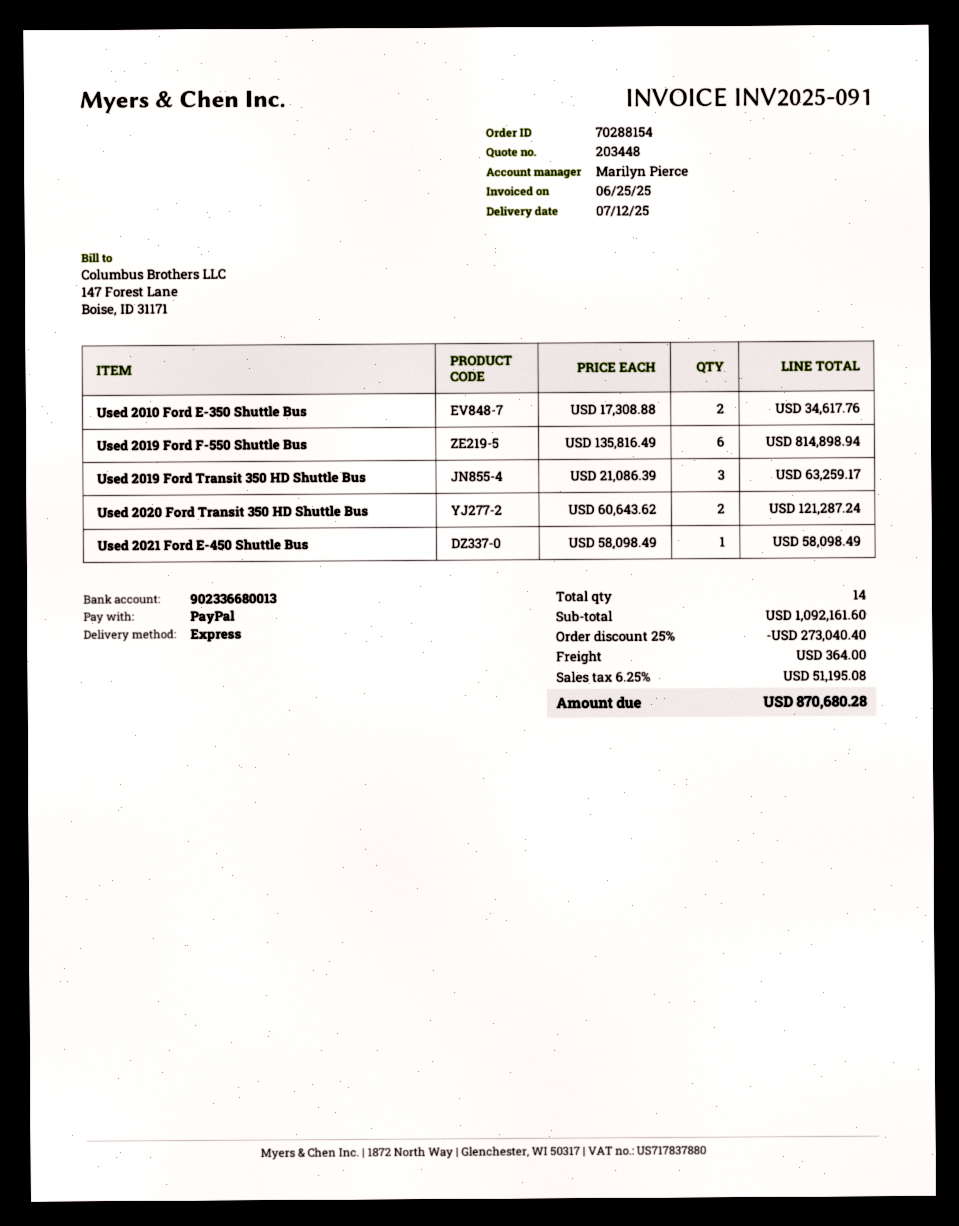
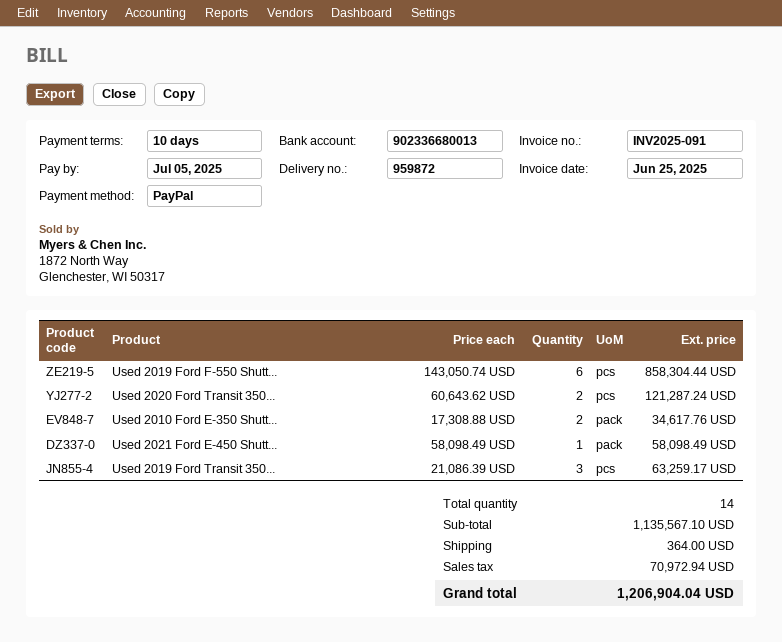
Used 2019 Ford F-550 Shuttle Bus: 6 x 135816.49 = 814898.94 -> 6 x 143050.74 = 858304.44
subtotal: 1092161.60 -> 1135567.10
discount: 25% = 273040.40 -> none
tax: 51195.08 -> 70972.94
total: 870680.28 -> 1206904.04

